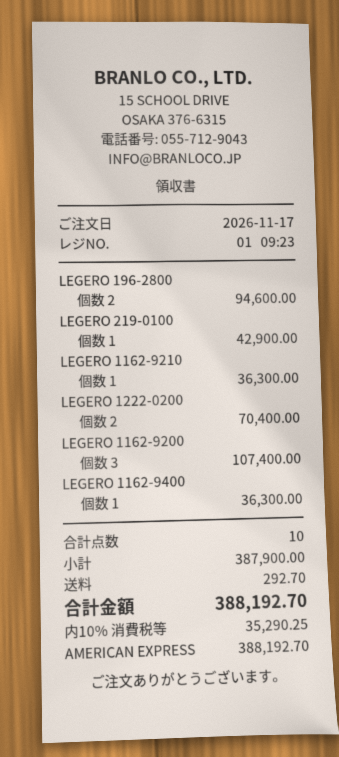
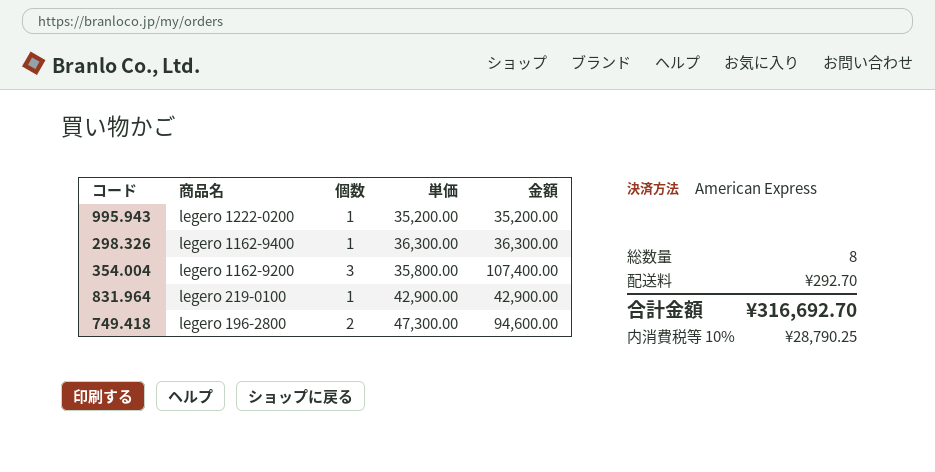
LEGERO 1162-9210: 1 for 36300.00 -> none
LEGERO 1222-0200: 2 for 70400.00 -> 1 for 35200.00
total quantity: 10 -> 8
tax: 10% = 35290.25 -> 10% = 28790.25
total: 388192.70 -> 316692.70

